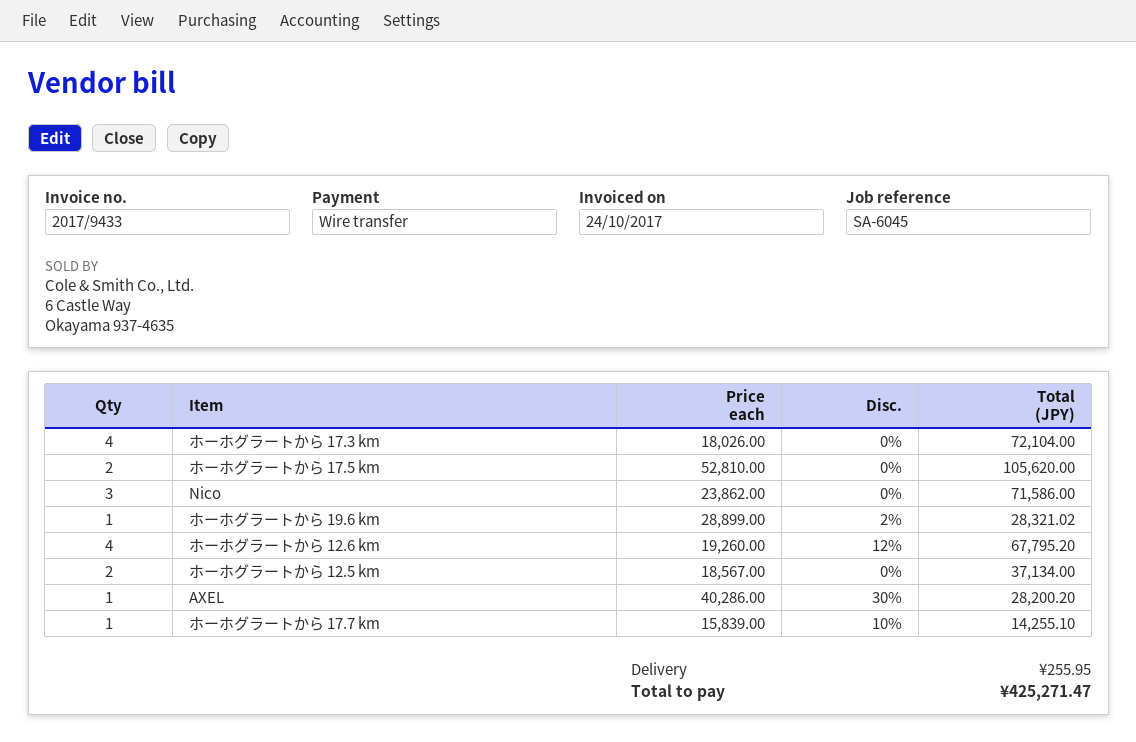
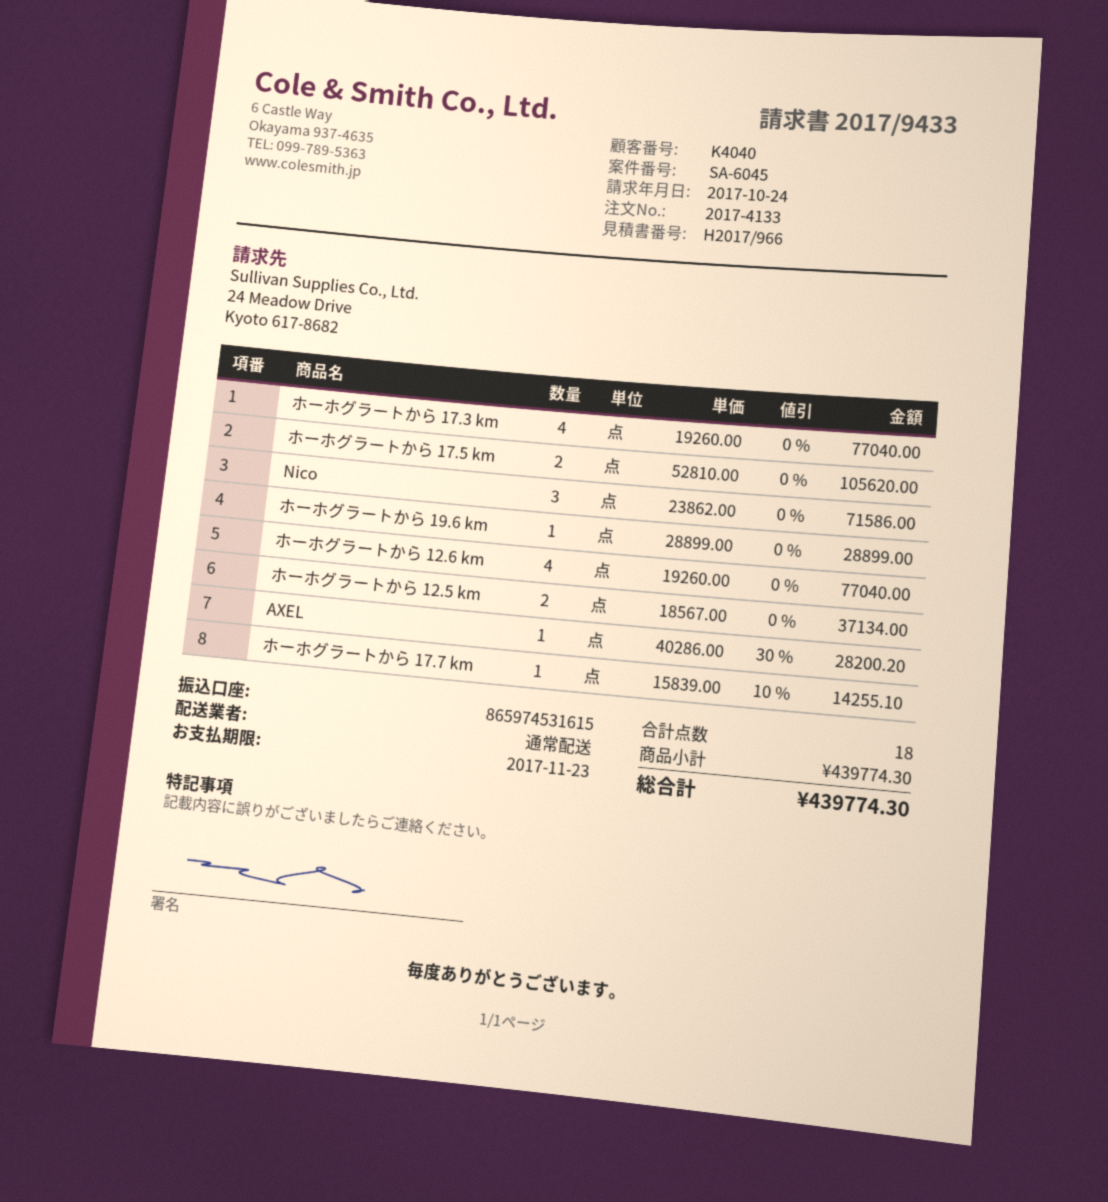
ホーホグラートから 17.3 km: 4 x 18026.00 = 72104.00 -> 4 x 19260.00 = 77040.00
ホーホグラートから 19.6 km: 1 x 28899.00 - 2% = 28321.02 -> 1 x 28899.00 = 28899.00
ホーホグラートから 12.6 km: 4 x 19260.00 - 12% = 67795.20 -> 4 x 19260.00 = 77040.00
shipping: 255.95 -> none
total: 425271.47 -> 439774.30

